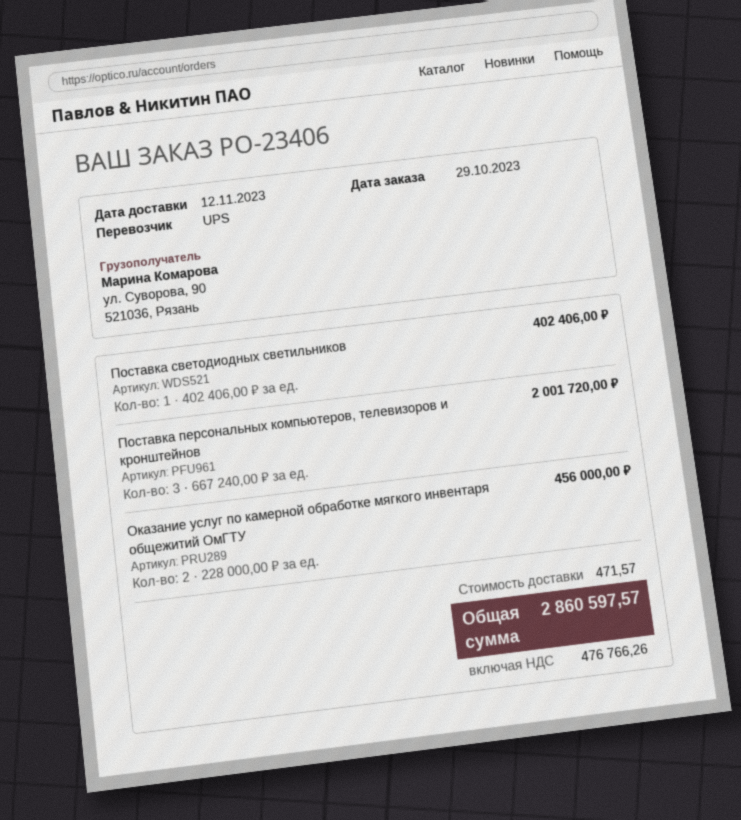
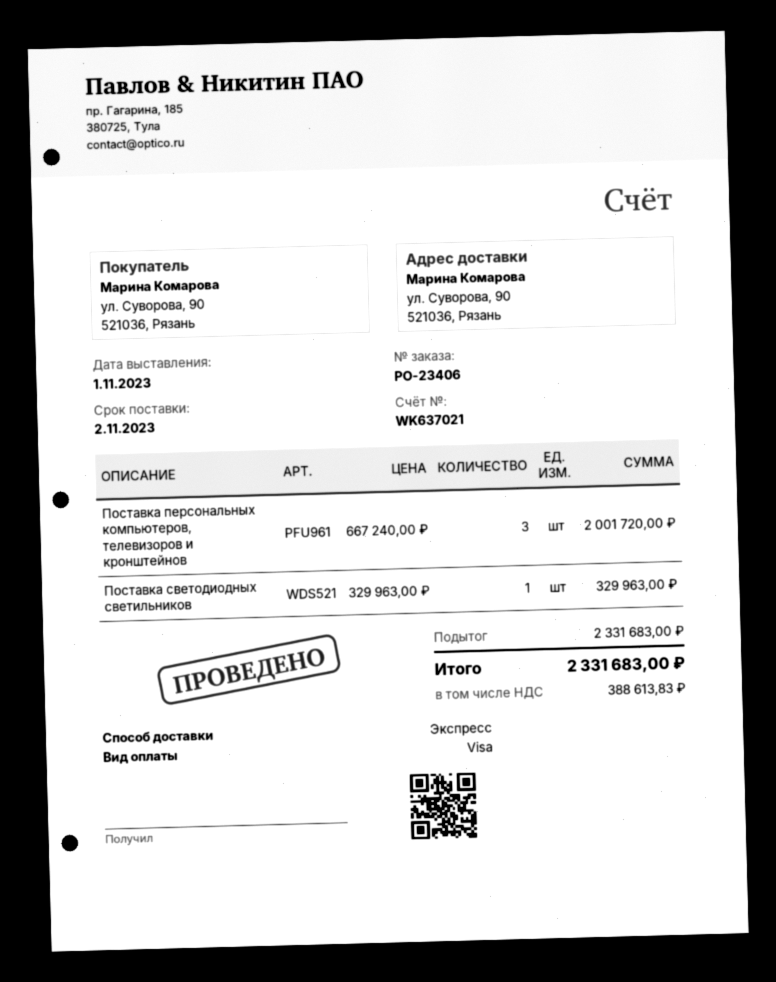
delivery date: 2023-11-12 -> 2023-11-02
shipping method: UPS -> express
Поставка светодиодных светильников: 1 x 402406.00 = 402406.00 -> 1 x 329963.00 = 329963.00
Оказание услуг по камерной обработке мягкого инвентаря общежитий ОмГТУ: 2 x 228000.00 = 456000.00 -> none
shipping: 471.57 -> none
tax: 476766.26 -> 388613.83
total: 2860597.57 -> 2331683.00

